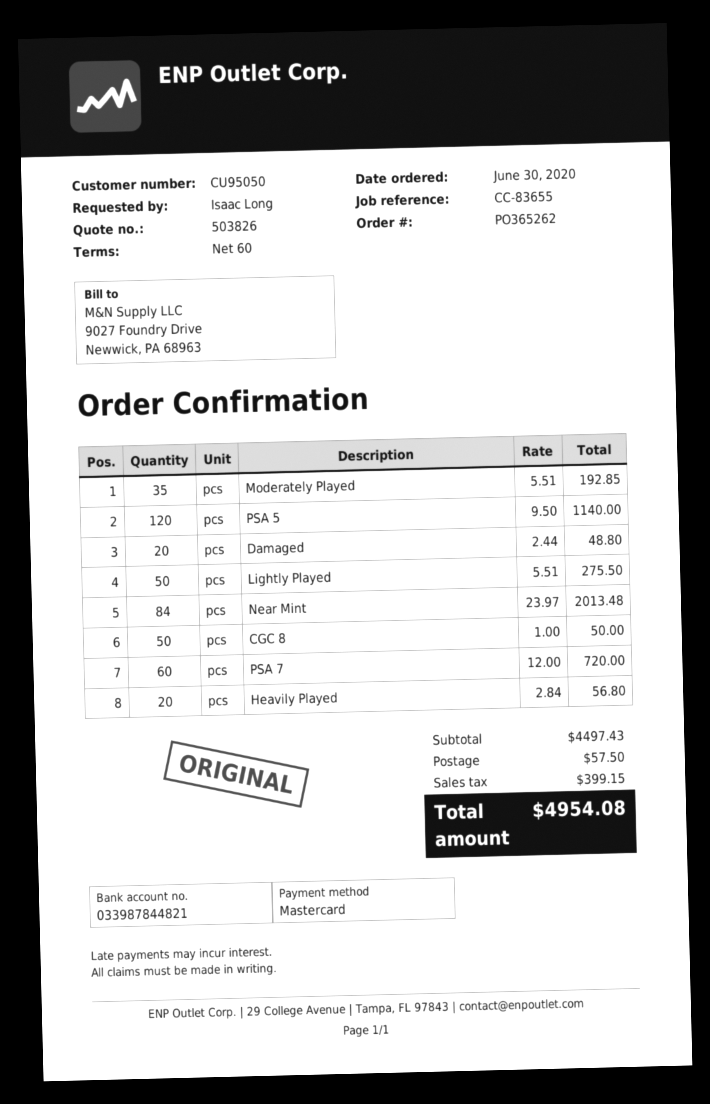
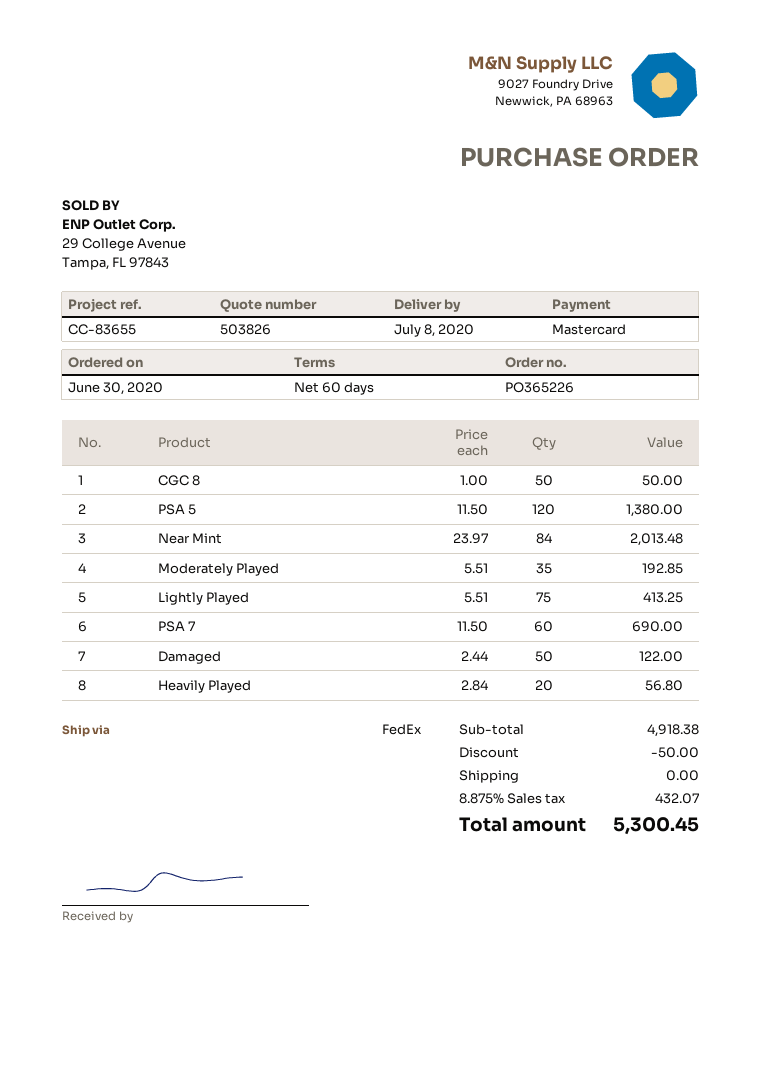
order number: PO365262 -> PO365226
PSA 5: 120 x 9.50 = 1140.00 -> 120 x 11.50 = 1380.00
Damaged: 20 x 2.44 = 48.80 -> 50 x 2.44 = 122.00
Lightly Played: 50 x 5.51 = 275.50 -> 75 x 5.51 = 413.25
PSA 7: 60 x 12.00 = 720.00 -> 60 x 11.50 = 690.00
subtotal: 4497.43 -> 4918.38
discount: none -> 50.00
shipping: 57.50 -> 0.00
tax: 399.15 -> 432.07
total: 4954.08 -> 5300.45

